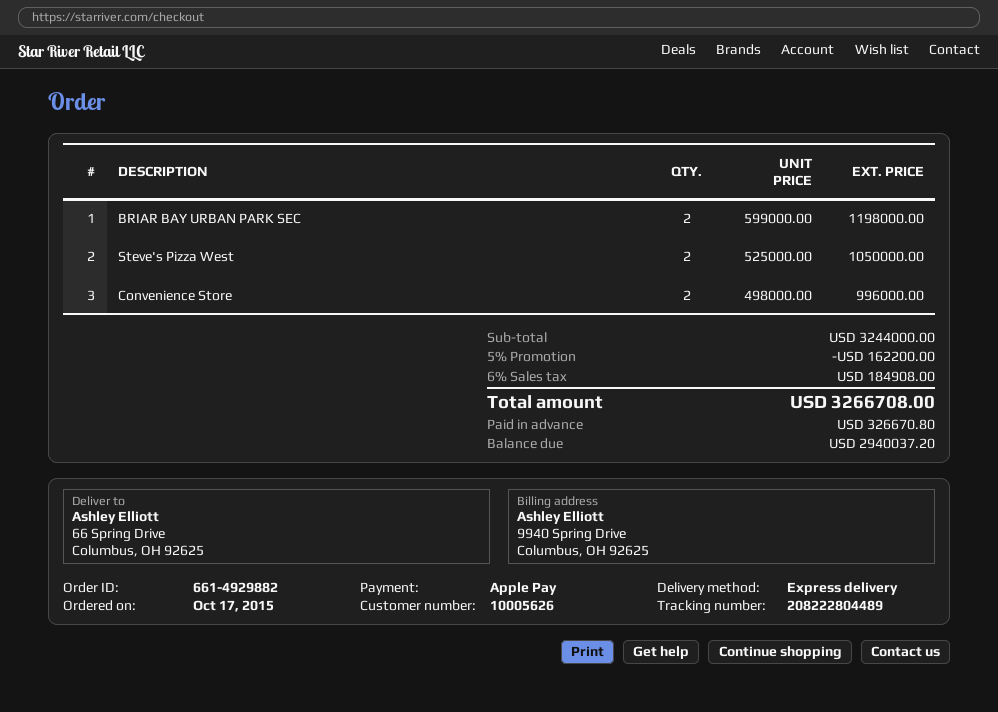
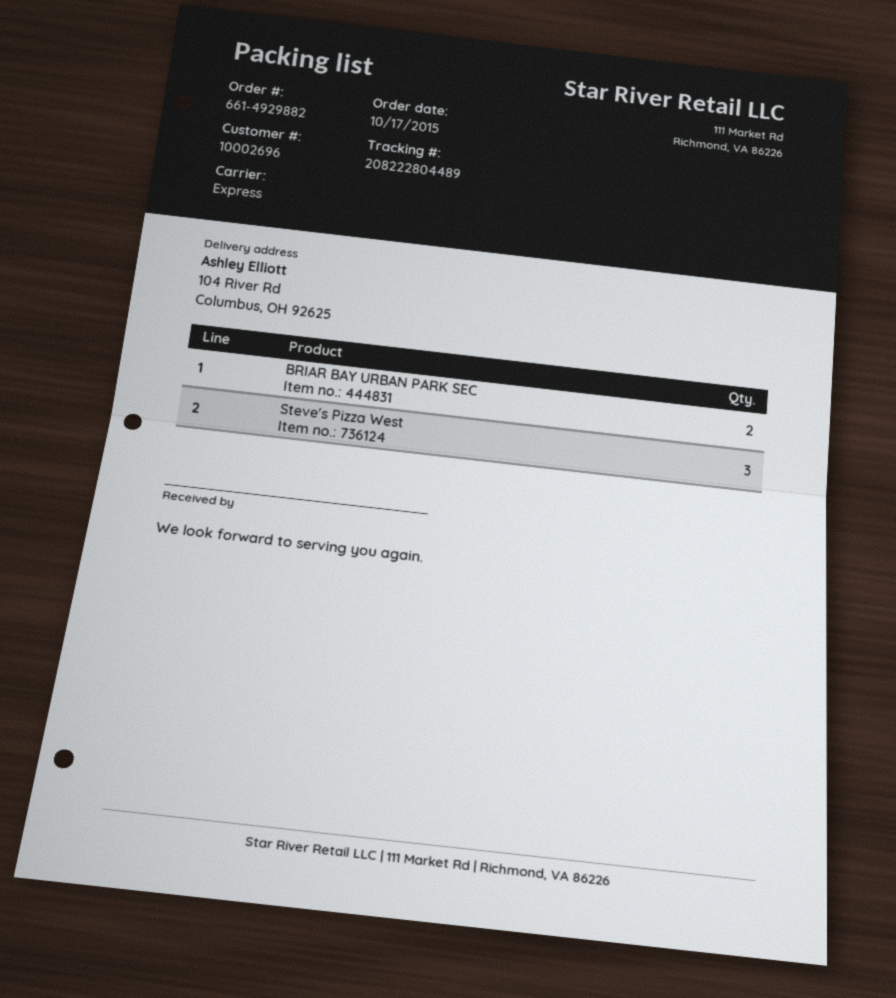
customer number: 10005626 -> 10002696
ship to: 66 Spring Drive, Columbus, OH 92625 -> 104 River Rd, Columbus, OH 92625
Steve's Pizza West: 2 -> 3
Convenience Store: 2 -> none

